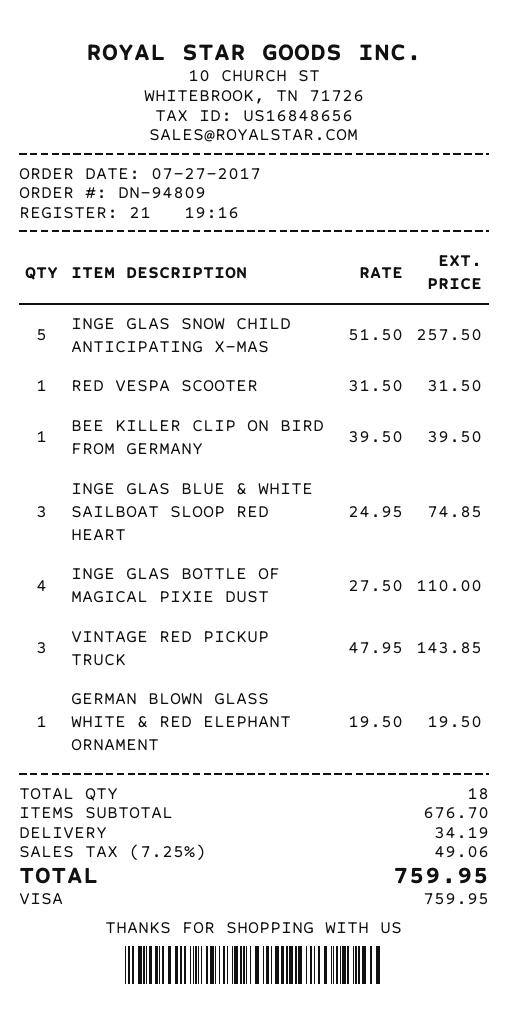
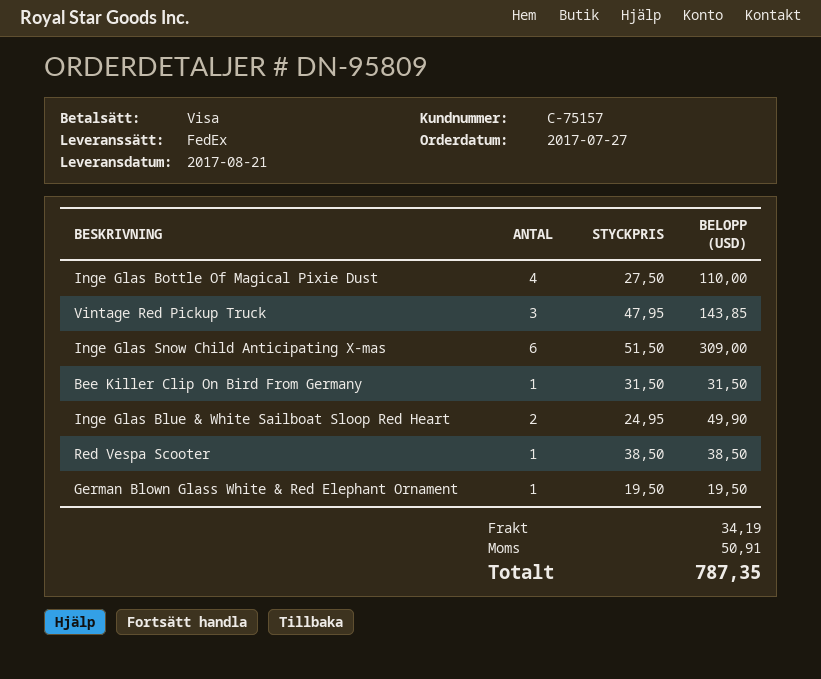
order number: DN-94809 -> DN-95809
INGE GLAS SNOW CHILD ANTICIPATING X-MAS: 5 x 51.50 = 257.50 -> 6 x 51.50 = 309.00
RED VESPA SCOOTER: 1 x 31.50 = 31.50 -> 1 x 38.50 = 38.50
BEE KILLER CLIP ON BIRD FROM GERMANY: 1 x 39.50 = 39.50 -> 1 x 31.50 = 31.50
INGE GLAS BLUE & WHITE SAILBOAT SLOOP RED HEART: 3 x 24.95 = 74.85 -> 2 x 24.95 = 49.90
tax: 49.06 -> 50.91
total: 759.95 -> 787.35

